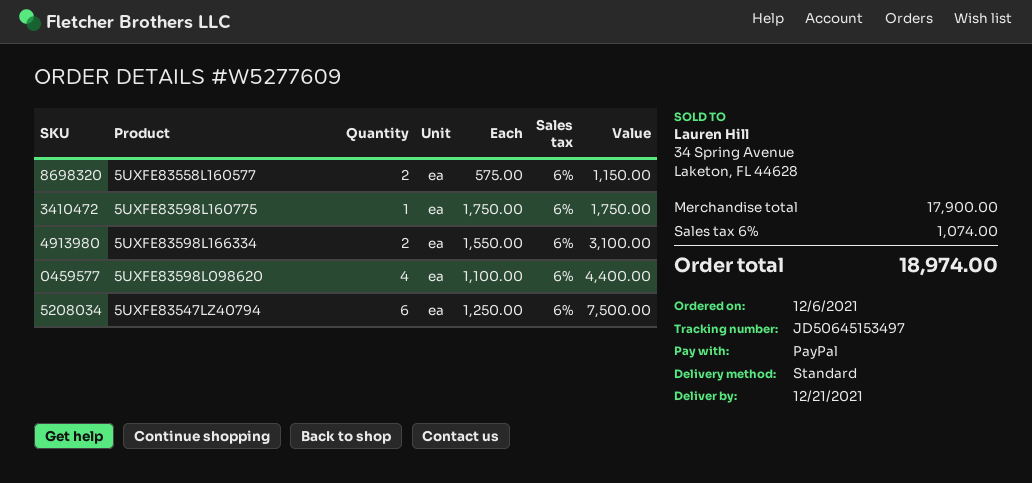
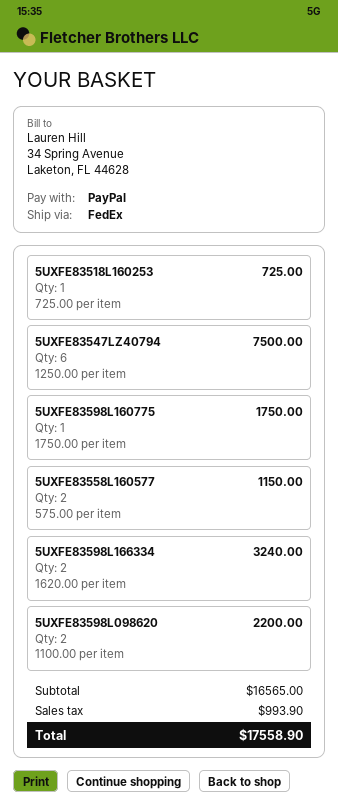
shipping method: standard -> FedEx
5UXFE83598L166334: 2 x 1550.00 = 3100.00 -> 2 x 1620.00 = 3240.00
5UXFE83598L098620: 4 x 1100.00 = 4400.00 -> 2 x 1100.00 = 2200.00
5UXFE83518L160253: none -> 1 x 725.00 = 725.00
subtotal: 17900.00 -> 16565.00
tax: 1074.00 -> 993.90
total: 18974.00 -> 17558.90

